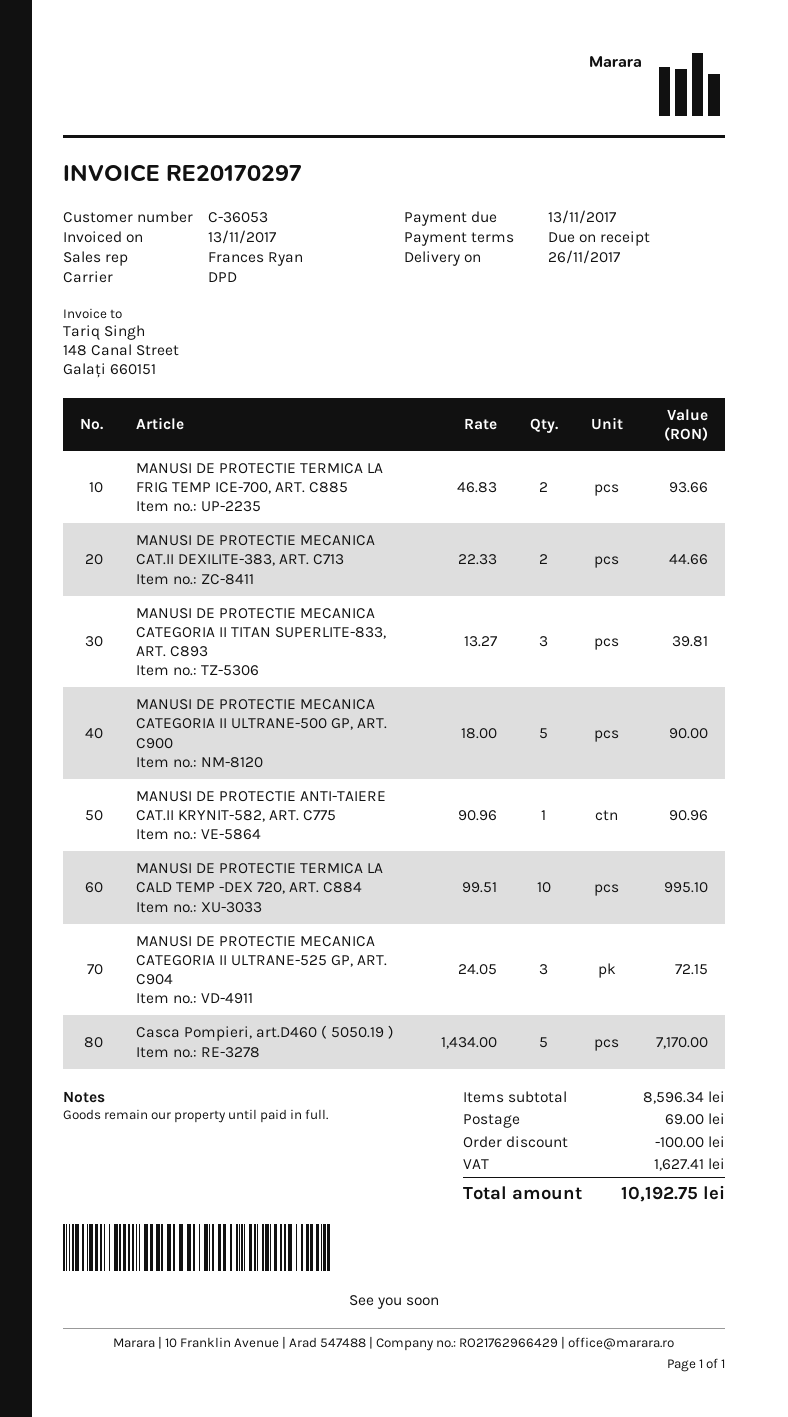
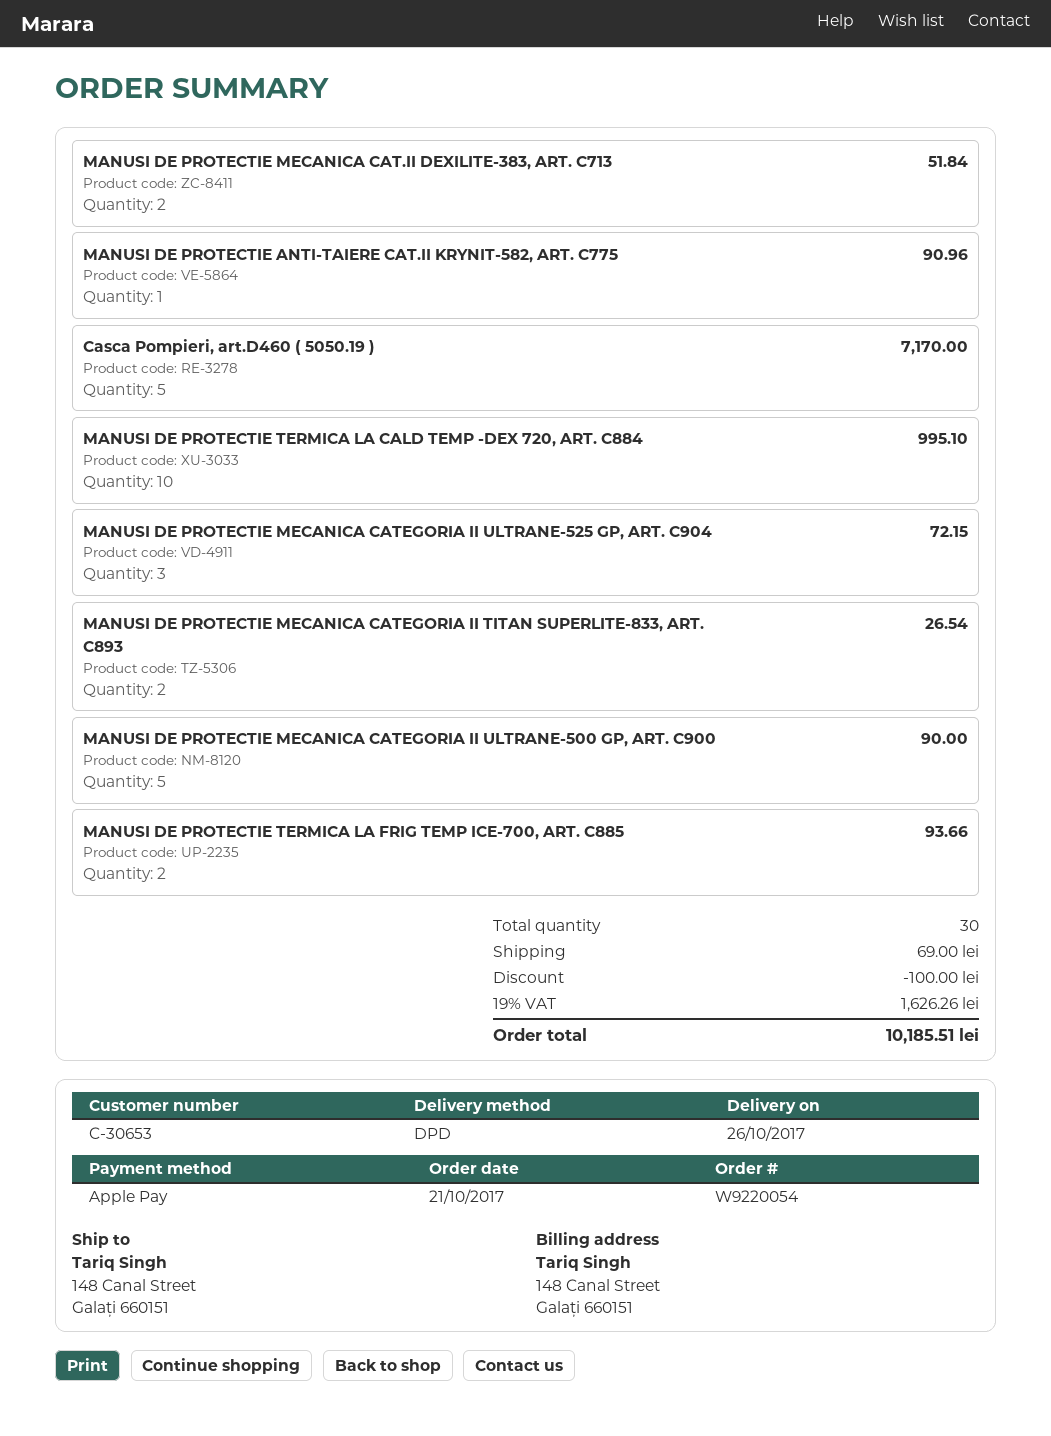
delivery date: 2017-11-26 -> 2017-10-26
customer number: C-36053 -> C-30653
MANUSI DE PROTECTIE MECANICA CAT.II DEXILITE-383, ART. C713: 2 for 44.66 -> 2 for 51.84
MANUSI DE PROTECTIE MECANICA CATEGORIA II TITAN SUPERLITE-833, ART. C893: 3 for 39.81 -> 2 for 26.54
tax: 1627.41 -> 1626.26
total: 10192.75 -> 10185.51

